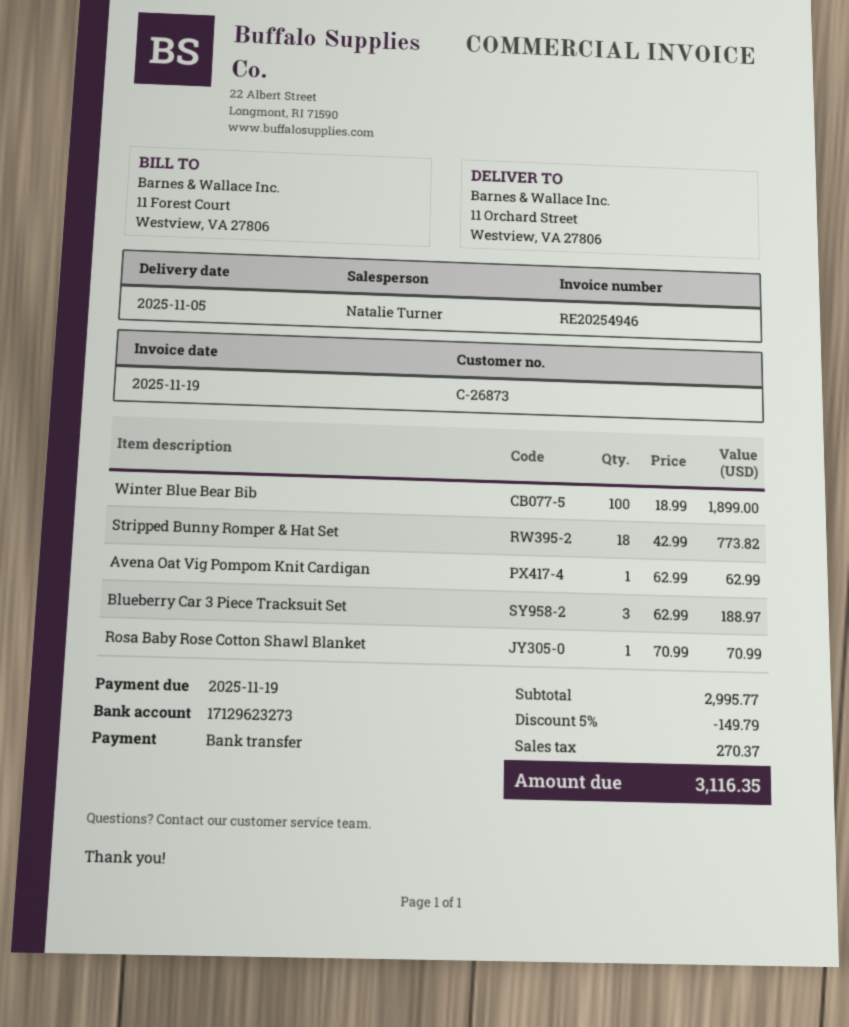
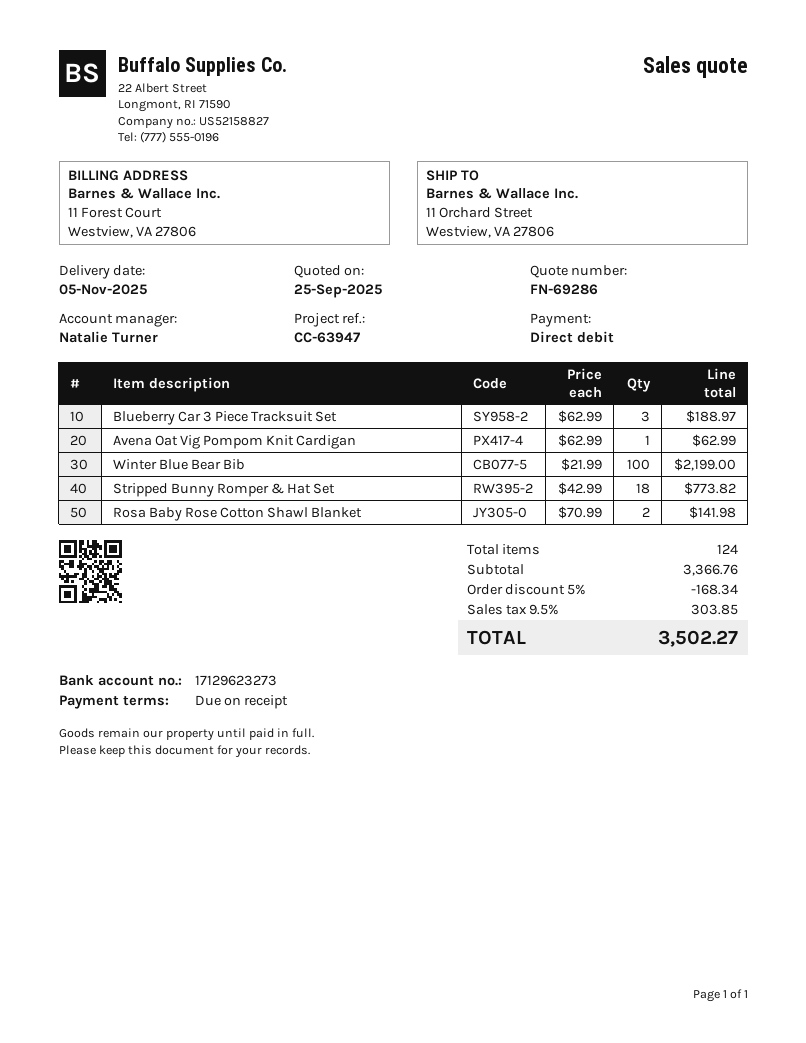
payment method: bank transfer -> direct debit
Winter Blue Bear Bib: 100 x 18.99 = 1899.00 -> 100 x 21.99 = 2199.00
Rosa Baby Rose Cotton Shawl Blanket: 1 x 70.99 = 70.99 -> 2 x 70.99 = 141.98
subtotal: 2995.77 -> 3366.76
discount: 5% = 149.79 -> 5% = 168.34
tax: 270.37 -> 303.85
total: 3116.35 -> 3502.27

